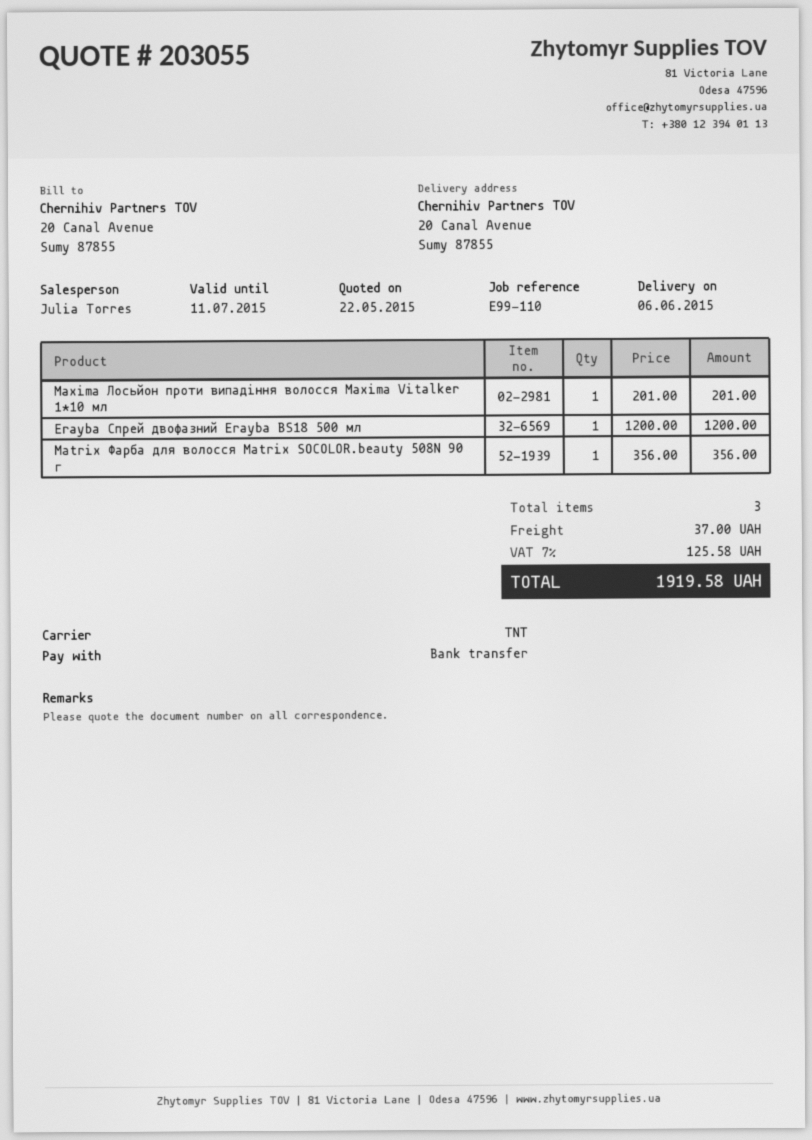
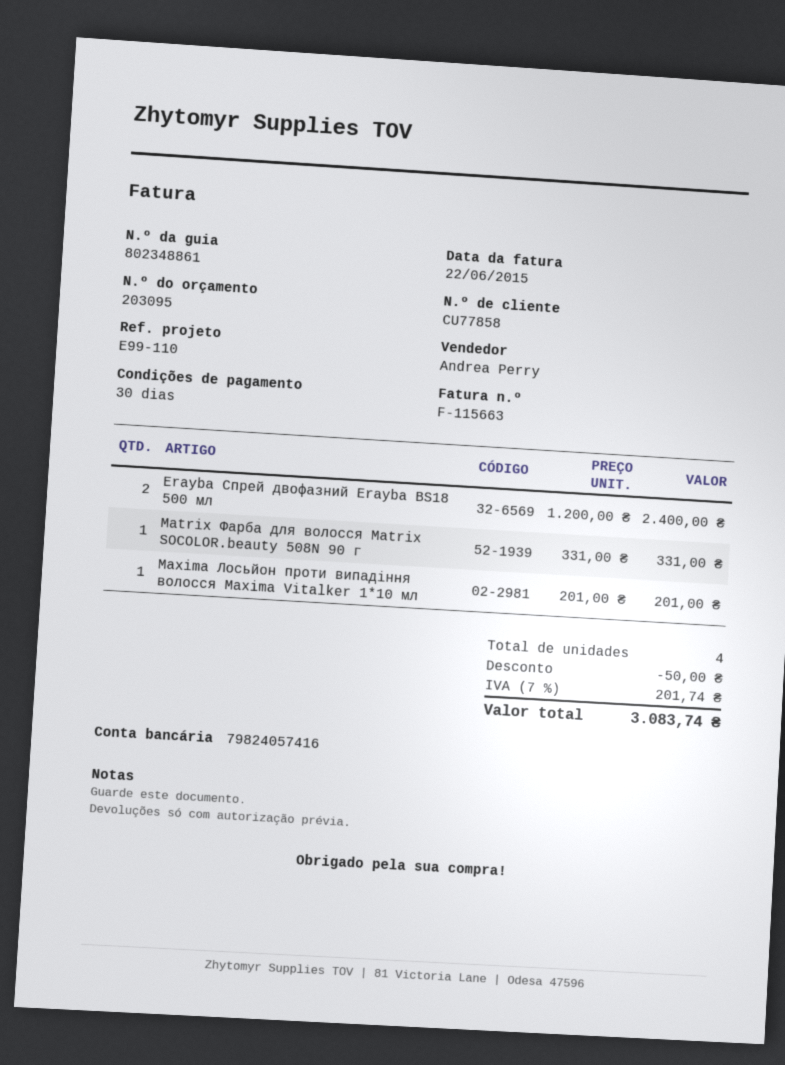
quote number: 203055 -> 203095
sales rep: Julia Torres -> Andrea Perry
Erayba Спрей двофазний Erayba BS18 500 мл: 1 x 1200.00 = 1200.00 -> 2 x 1200.00 = 2400.00
Matrix Фарба для волосся Matrix SOCOLOR.beauty 508N 90 г: 1 x 356.00 = 356.00 -> 1 x 331.00 = 331.00
total quantity: 3 -> 4
discount: none -> 50.00
shipping: 37.00 -> none
tax: 7% = 125.58 -> 7% = 201.74
total: 1919.58 -> 3083.74

